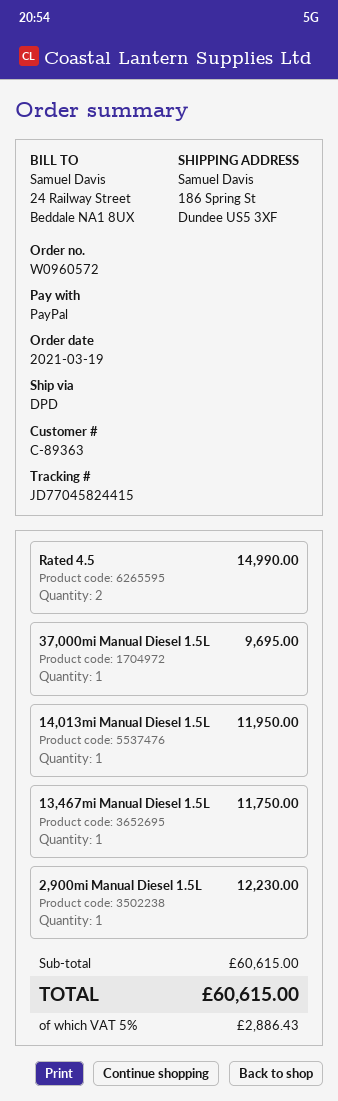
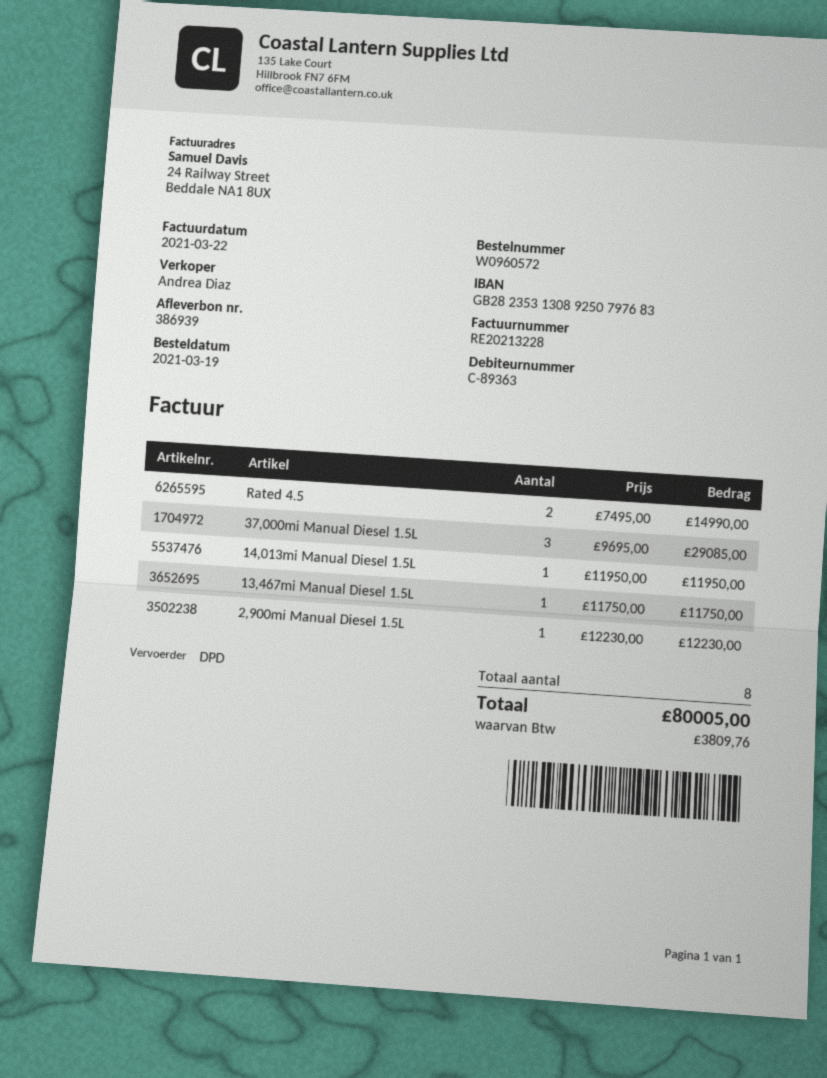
37,000mi Manual Diesel 1.5L: 1 for 9695.00 -> 3 for 29085.00
tax: 2886.43 -> 3809.76
total: 60615.00 -> 80005.00

